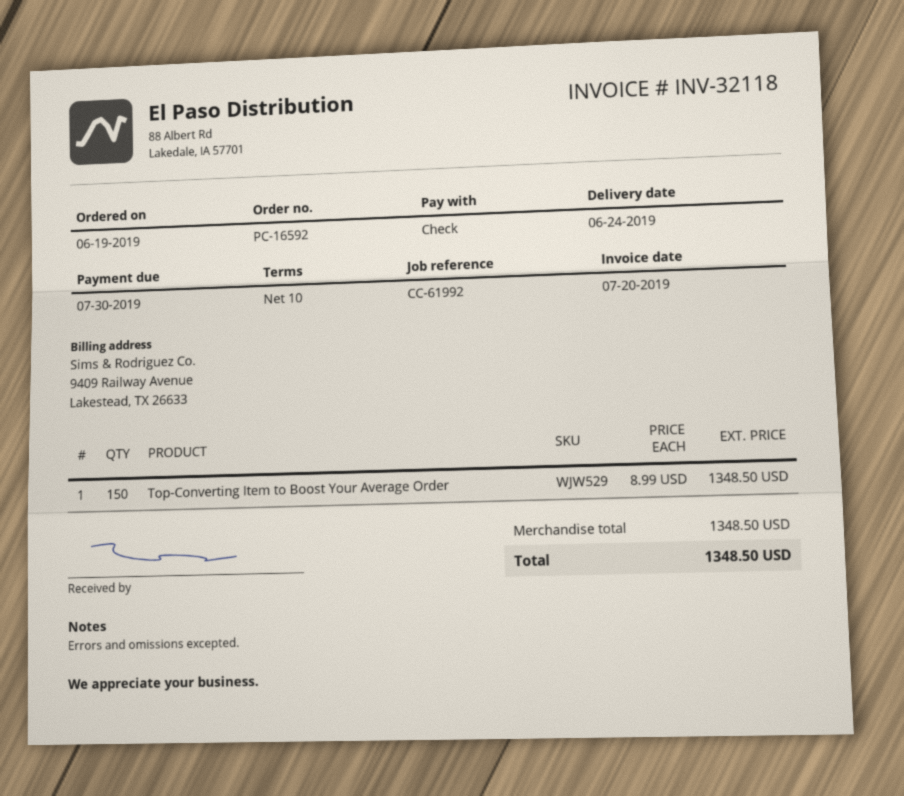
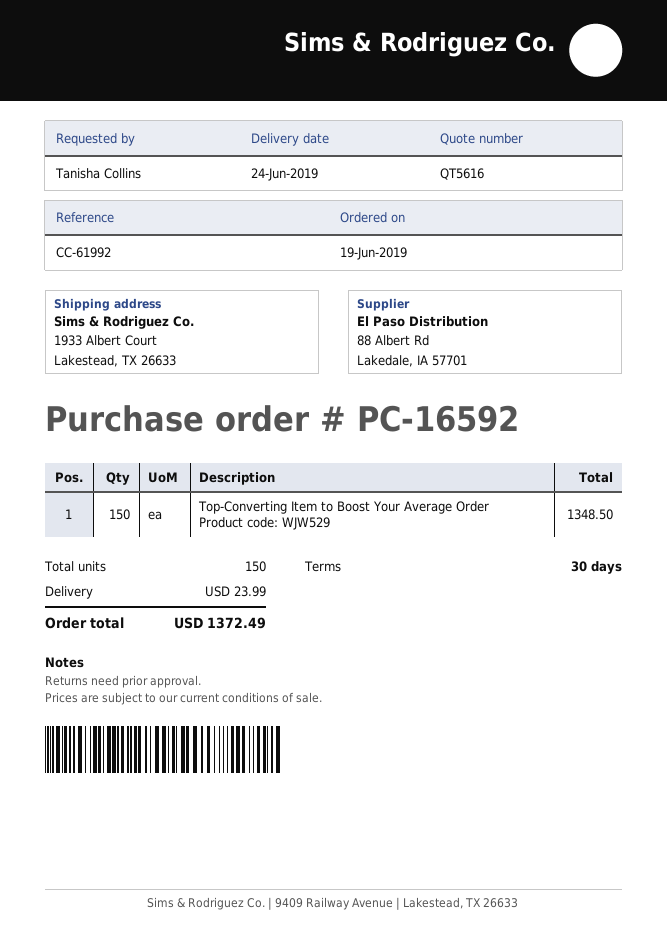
payment terms: 10 days -> 30 days
shipping: none -> 23.99
total: 1348.50 -> 1372.49

